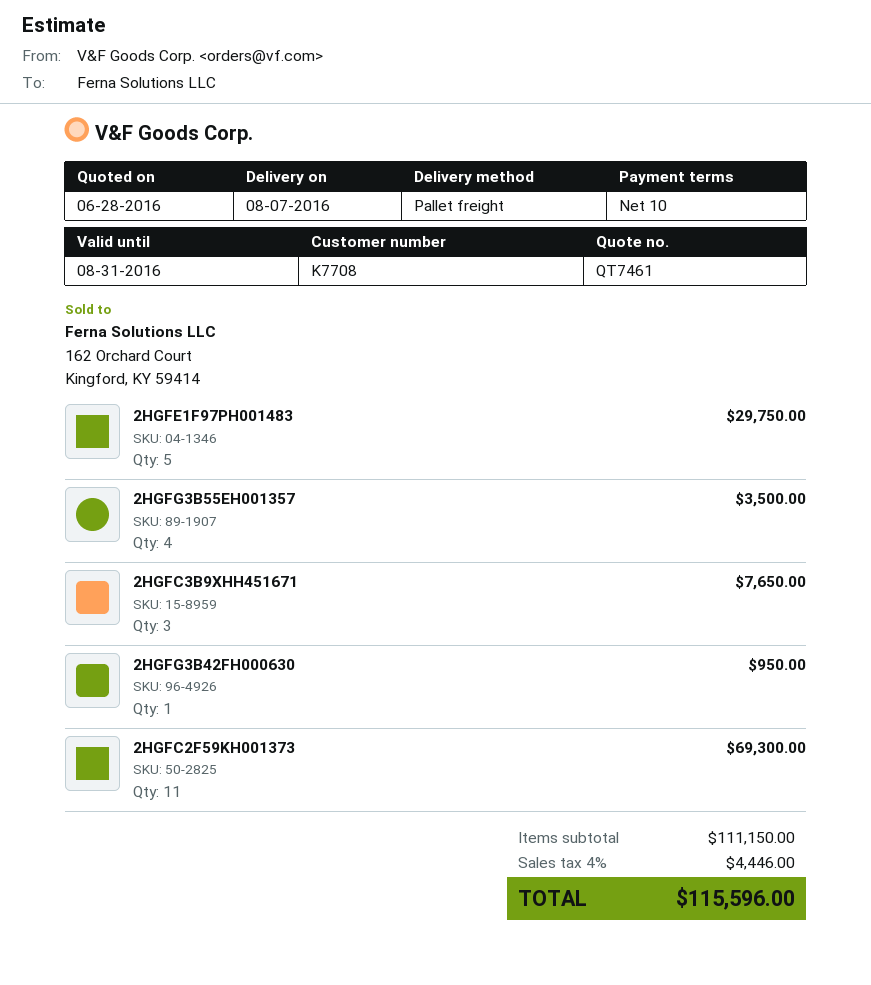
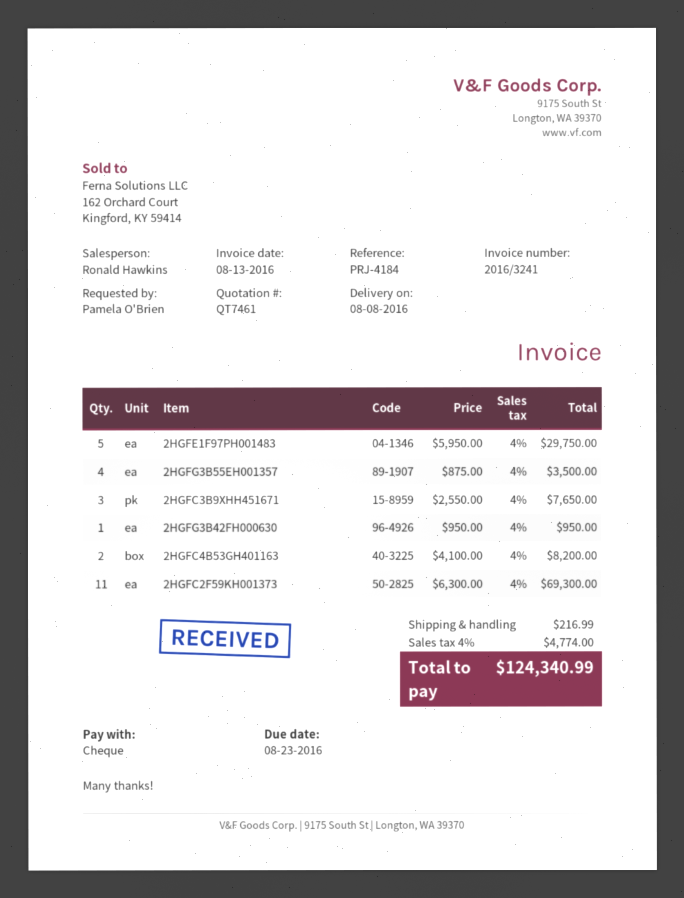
delivery date: 2016-08-07 -> 2016-08-08
2HGFC4B53GH401163: none -> 2 for 8200.00
shipping: none -> 216.99
tax: 4% = 4446.00 -> 4% = 4774.00
total: 115596.00 -> 124340.99

